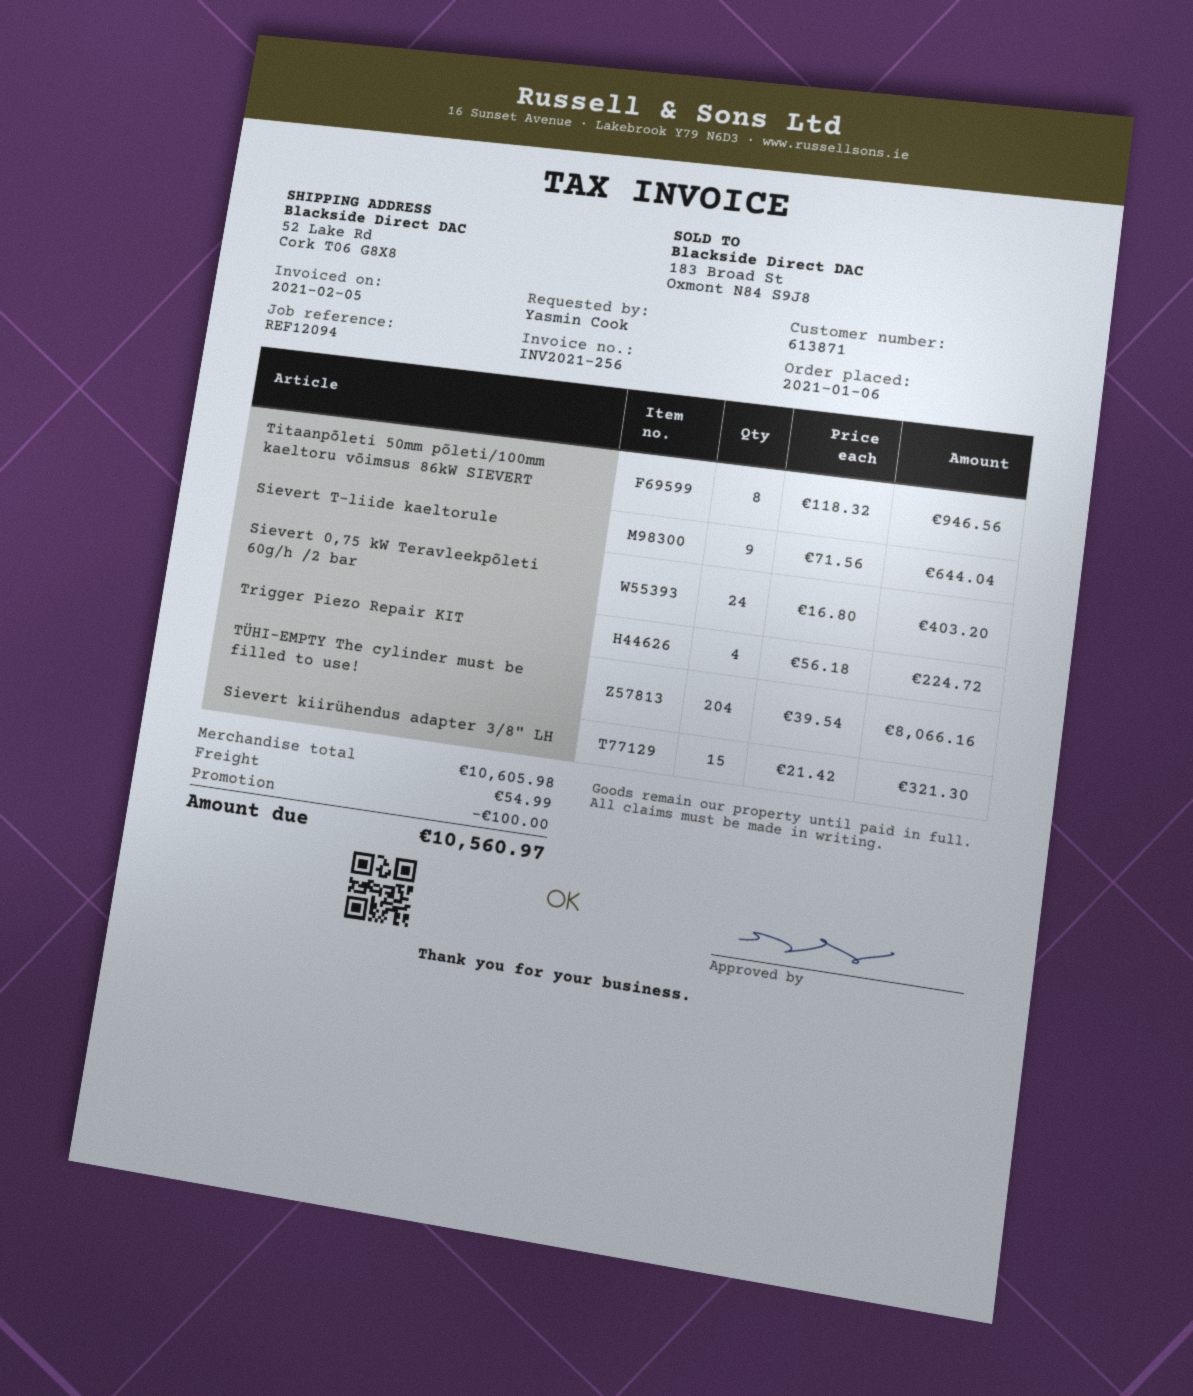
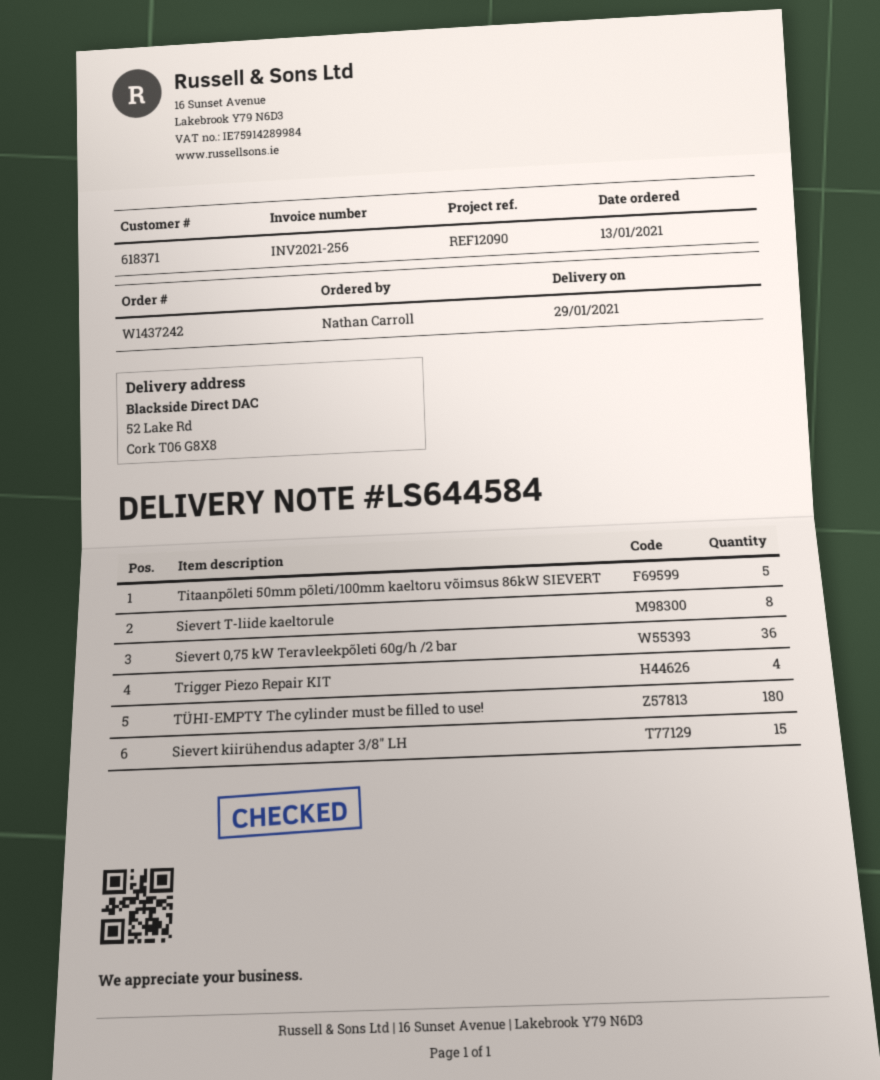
order date: 2021-01-06 -> 2021-01-13
customer number: 613871 -> 618371
reference: REF12094 -> REF12090
ordered by: Yasmin Cook -> Nathan Carroll
Titaanpõleti 50mm põleti/100mm kaeltoru võimsus 86kW SIEVERT: 8 -> 5
Sievert T-liide kaeltorule: 9 -> 8
Sievert 0,75 kW Teravleekpõleti 60g/h /2 bar: 24 -> 36
TÜHI-EMPTY The cylinder must be filled to use!: 204 -> 180

